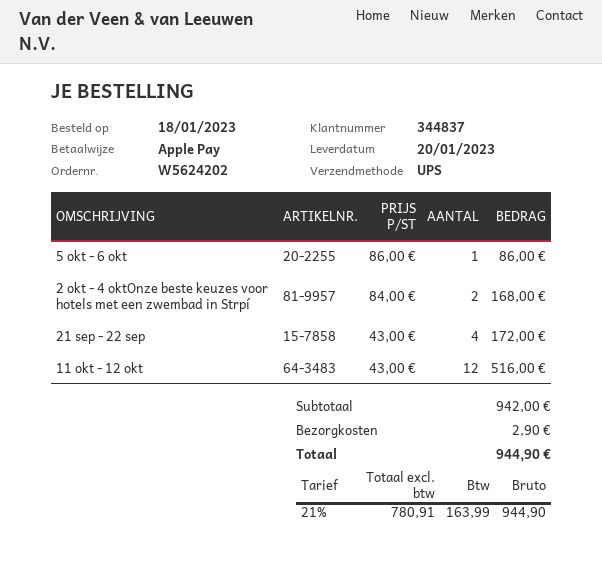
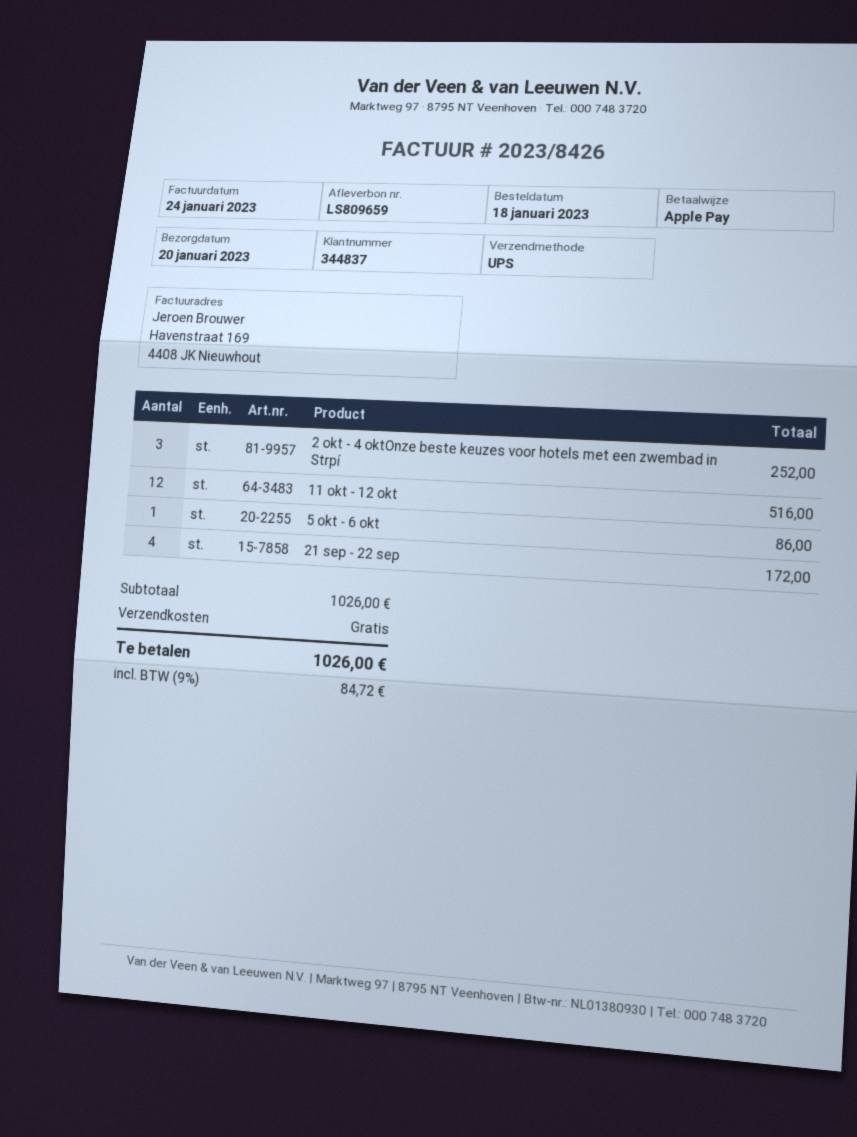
2 okt - 4 oktOnze beste keuzes voor hotels met een zwembad in Strpí: 2 for 168.00 -> 3 for 252.00
subtotal: 942.00 -> 1026.00
shipping: 2.90 -> 0.00
tax: 21% = 163.99 -> 9% = 84.72
total: 944.90 -> 1026.00

